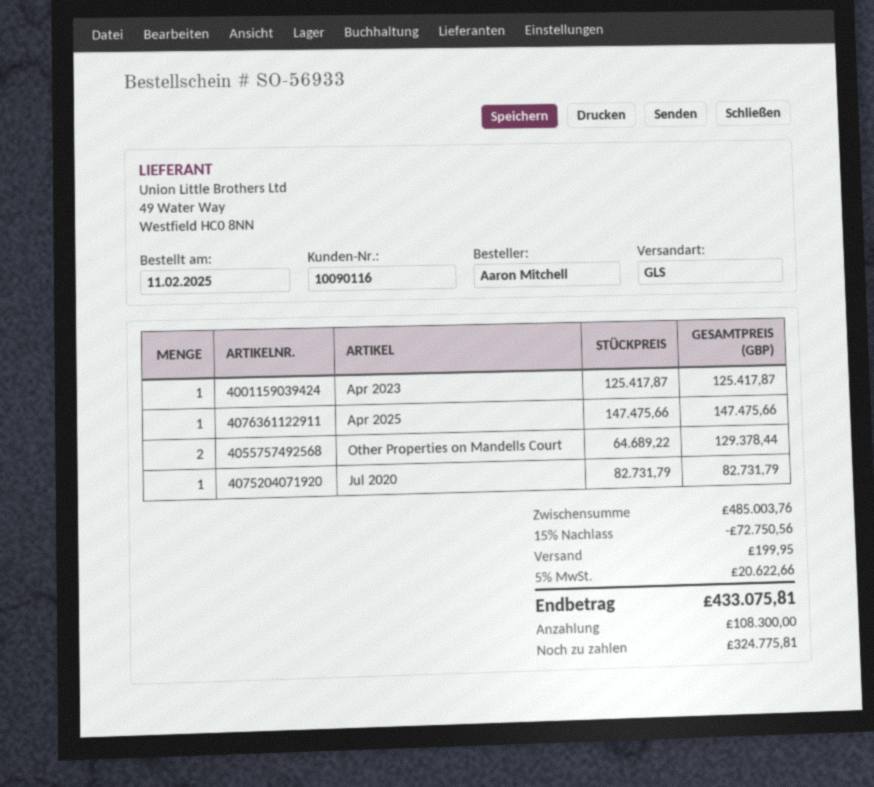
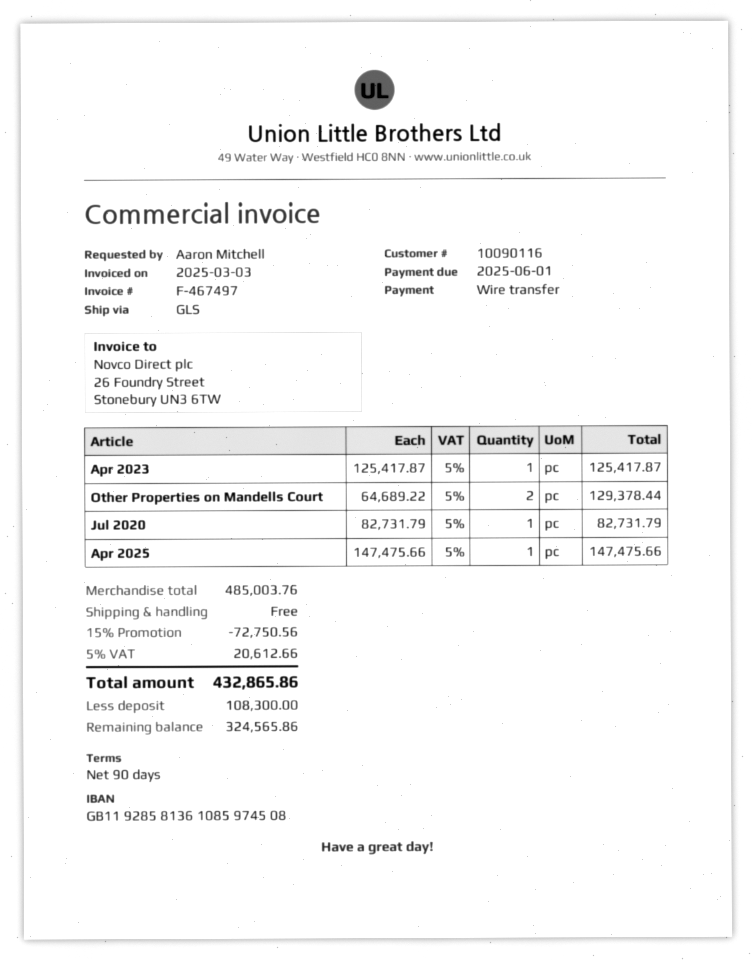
shipping: 199.95 -> 0.00
tax: 5% = 20622.66 -> 5% = 20612.66
total: 433075.81 -> 432865.86
balance: 324775.81 -> 324565.86

